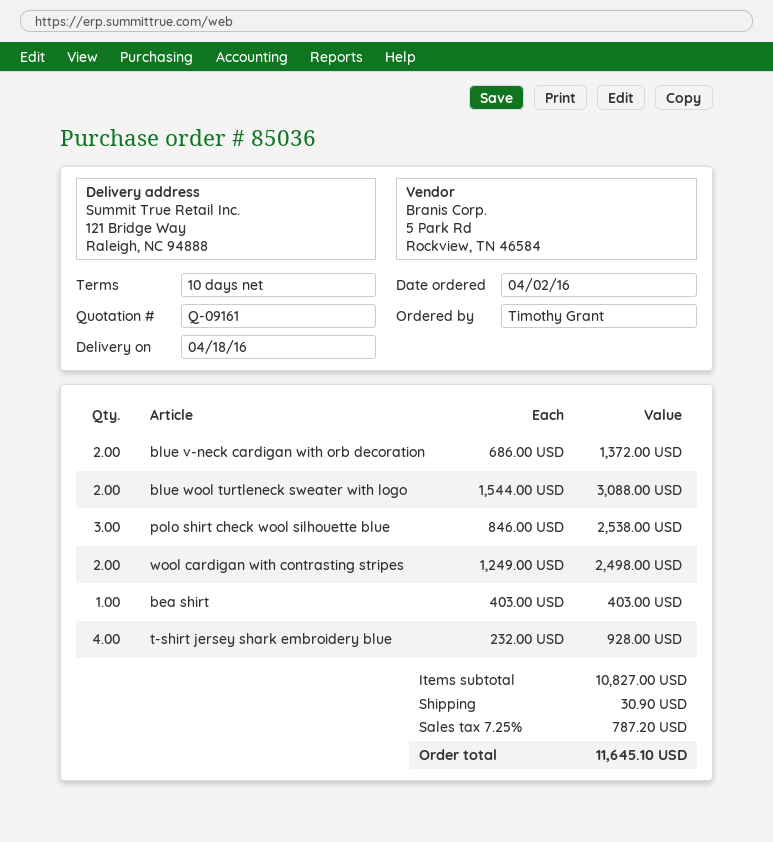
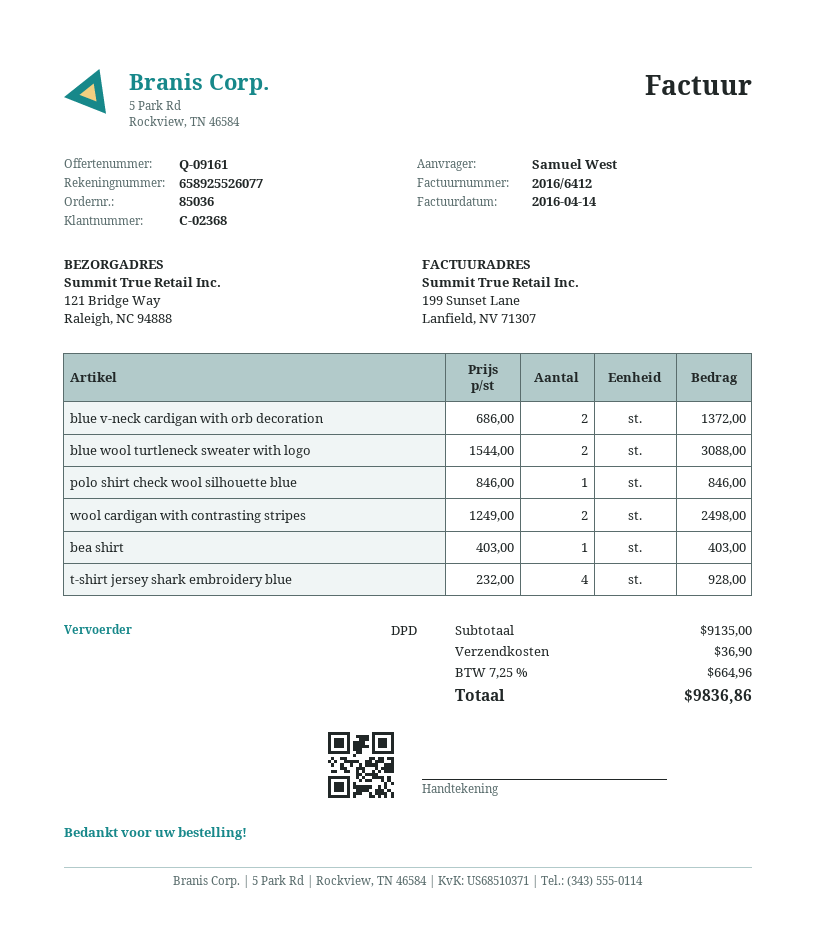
ordered by: Timothy Grant -> Samuel West
polo shirt check wool silhouette blue: 3 x 846.00 = 2538.00 -> 1 x 846.00 = 846.00
subtotal: 10827.00 -> 9135.00
shipping: 30.90 -> 36.90
tax: 7.25% = 787.20 -> 7.25% = 664.96
total: 11645.10 -> 9836.86

